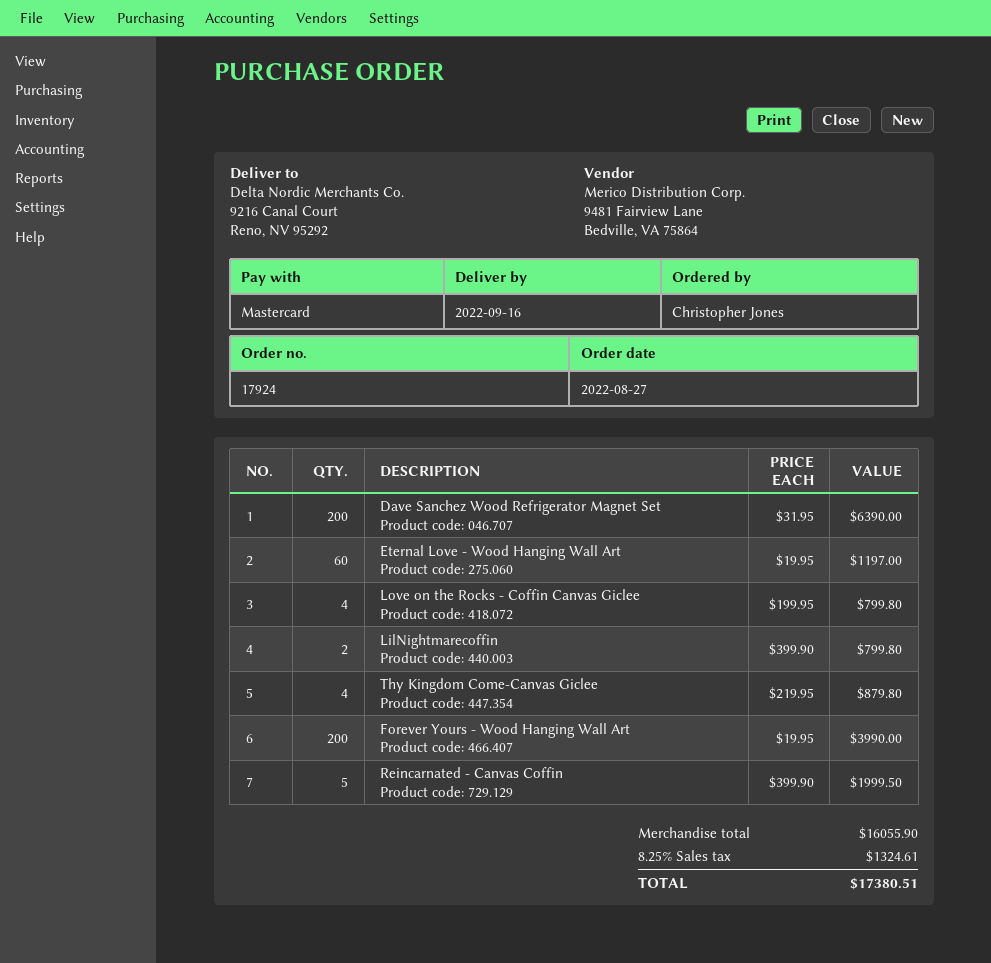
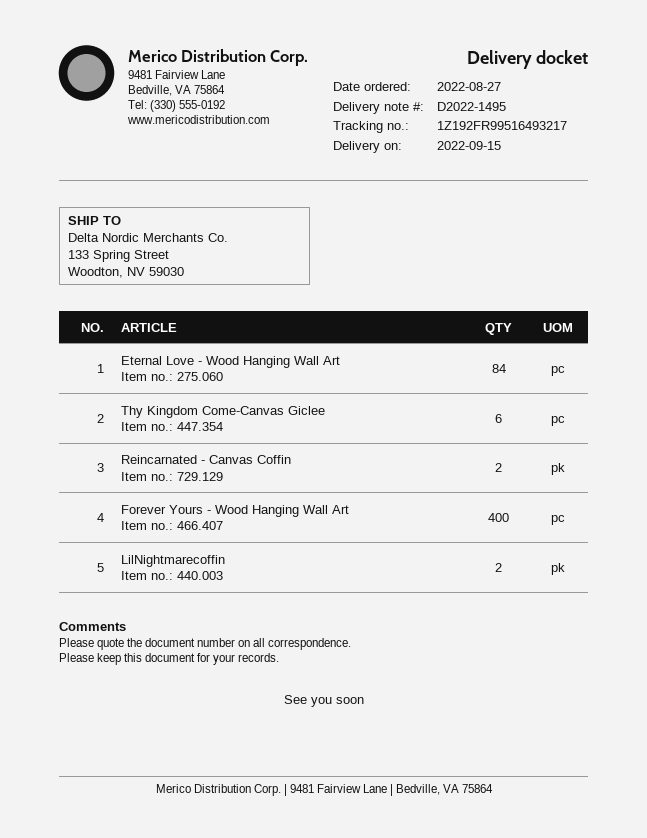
delivery date: 2022-09-16 -> 2022-09-15
ship to: 9216 Canal Court, Reno, NV 95292 -> 133 Spring Street, Woodton, NV 59030
Dave Sanchez Wood Refrigerator Magnet Set: 200 -> none
Eternal Love - Wood Hanging Wall Art: 60 -> 84
Love on the Rocks - Coffin Canvas Giclee: 4 -> none
Thy Kingdom Come-Canvas Giclee: 4 -> 6
Forever Yours - Wood Hanging Wall Art: 200 -> 400
Reincarnated - Canvas Coffin: 5 -> 2

